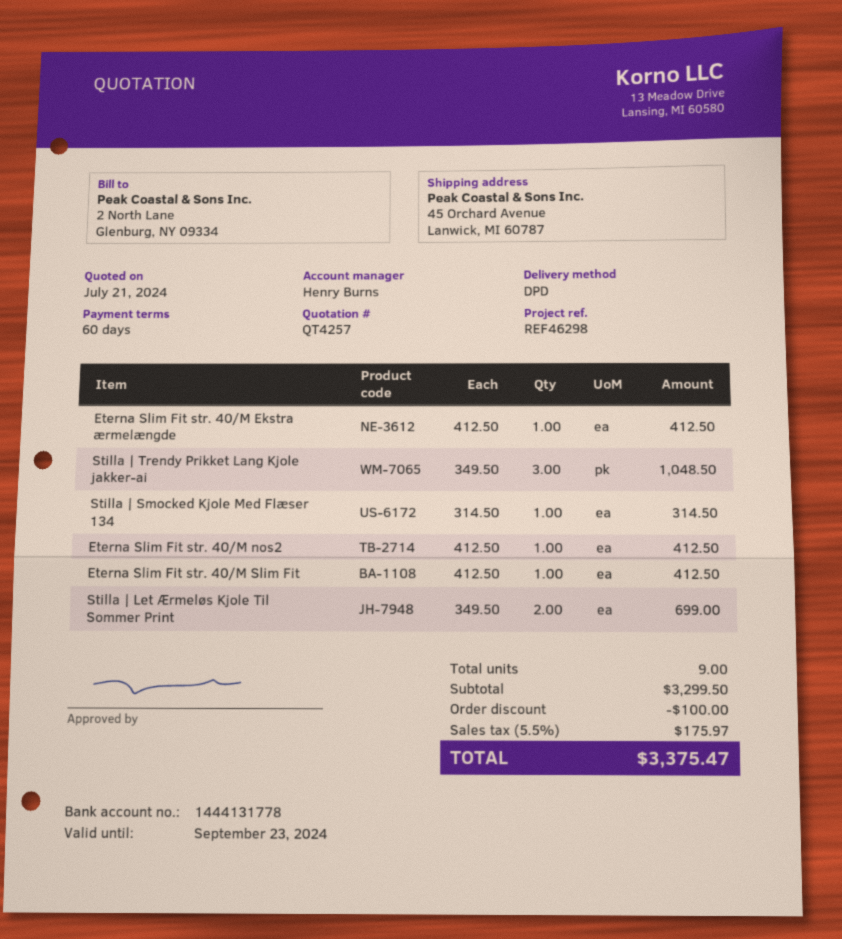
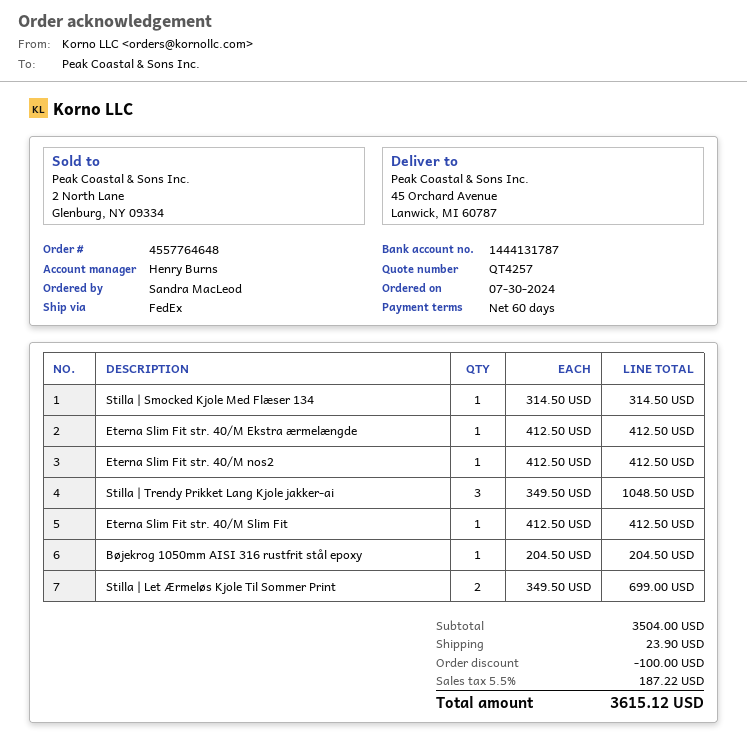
bank account: 1444131778 -> 1444131787
shipping method: DPD -> FedEx
Bøjekrog 1050mm AISI 316 rustfrit stål epoxy: none -> 1 x 204.50 = 204.50
subtotal: 3299.50 -> 3504.00
shipping: none -> 23.90
tax: 5.5% = 175.97 -> 5.5% = 187.22
total: 3375.47 -> 3615.12

